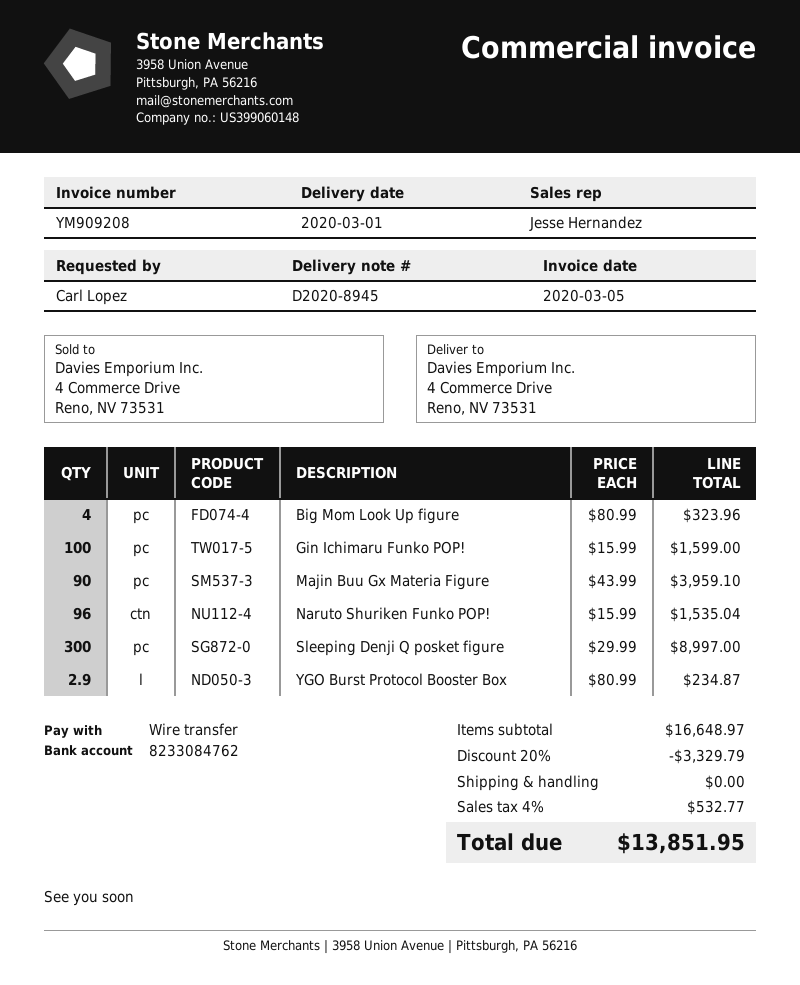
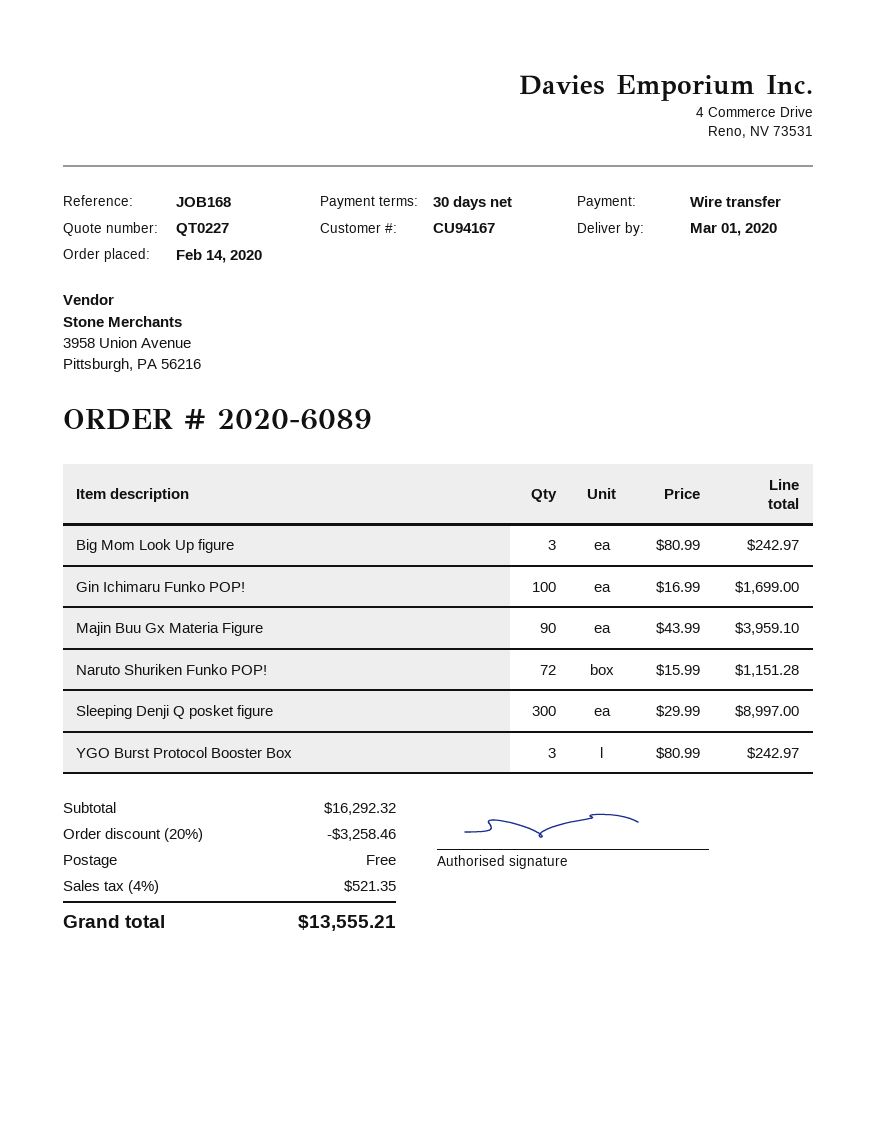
Big Mom Look Up figure: 4 x 80.99 = 323.96 -> 3 x 80.99 = 242.97
Gin Ichimaru Funko POP!: 100 x 15.99 = 1599.00 -> 100 x 16.99 = 1699.00
Naruto Shuriken Funko POP!: 96 x 15.99 = 1535.04 -> 72 x 15.99 = 1151.28
YGO Burst Protocol Booster Box: 2.9 x 80.99 = 234.87 -> 3 x 80.99 = 242.97
subtotal: 16648.97 -> 16292.32
discount: 20% = 3329.79 -> 20% = 3258.46
tax: 4% = 532.77 -> 4% = 521.35
total: 13851.95 -> 13555.21

